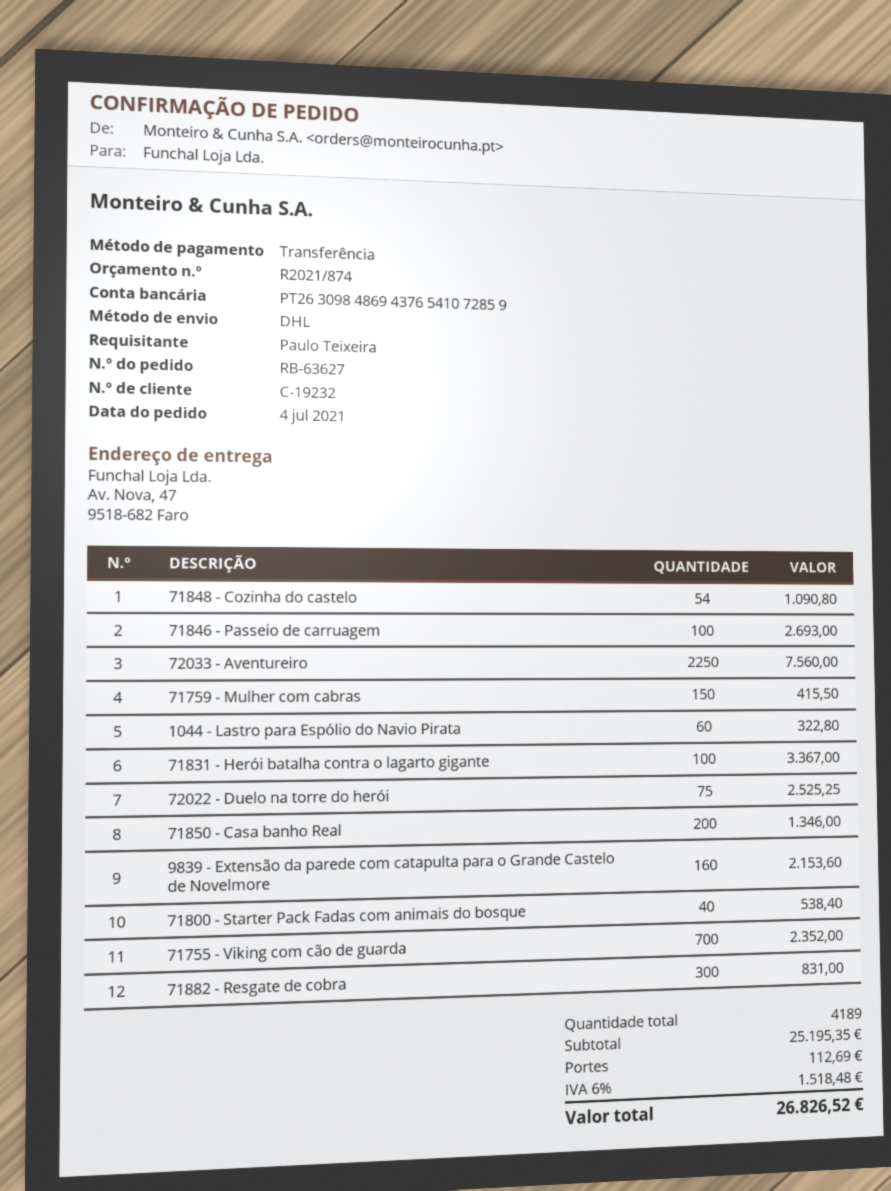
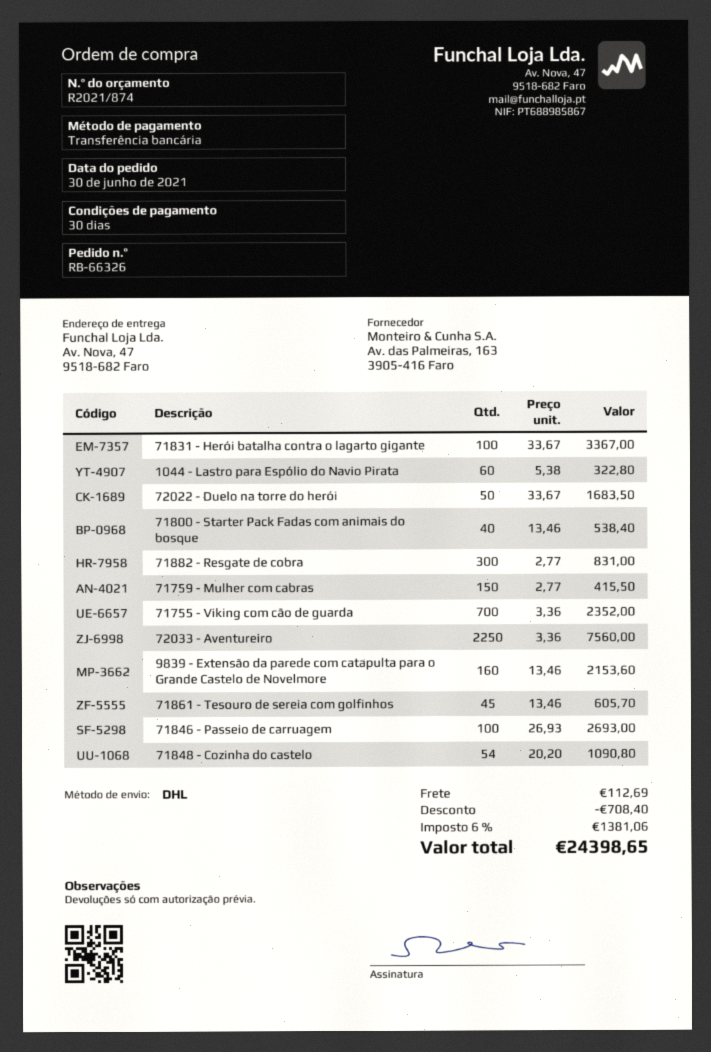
order number: RB-63627 -> RB-66326
order date: 2021-07-04 -> 2021-06-30
72022 - Duelo na torre do herói: 75 for 2525.25 -> 50 for 1683.50
71850 - Casa banho Real: 200 for 1346.00 -> none
71861 - Tesouro de sereia com golfinhos: none -> 45 for 605.70
discount: none -> 708.40
tax: 6% = 1518.48 -> 6% = 1381.06
total: 26826.52 -> 24398.65

